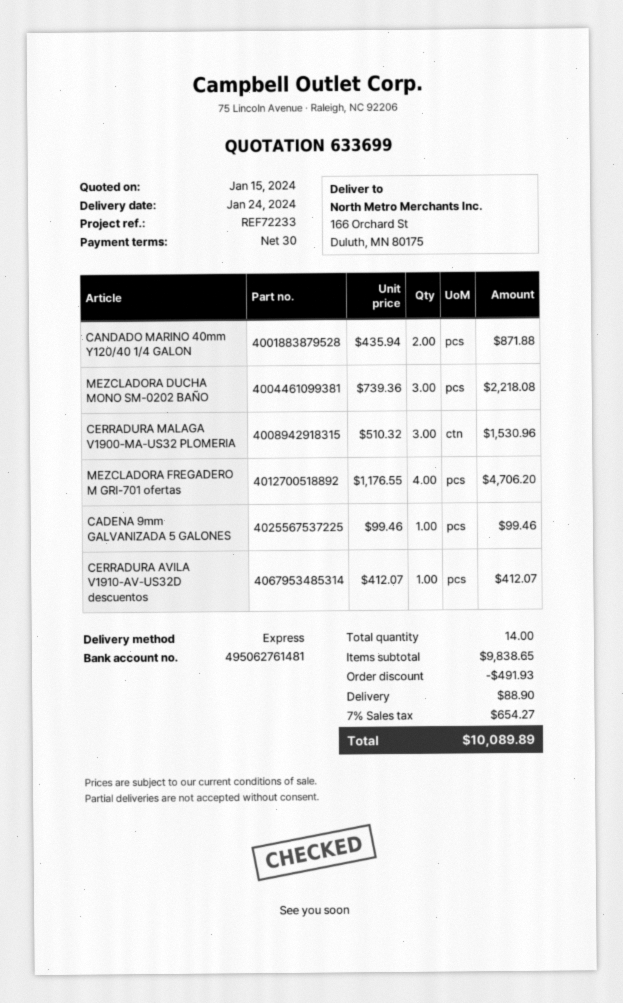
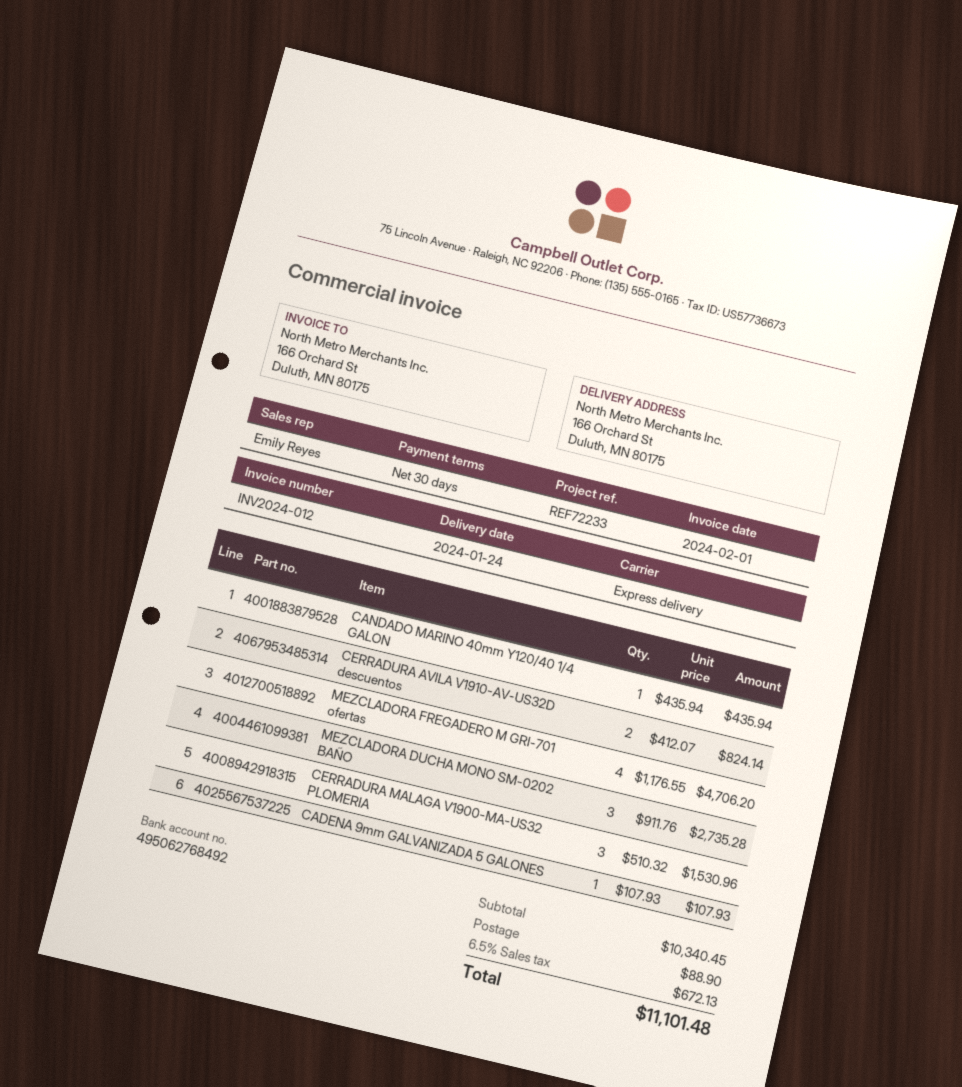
bank account: 495062761481 -> 495062768492
CANDADO MARINO 40mm Y120/40 1/4 GALON: 2 x 435.94 = 871.88 -> 1 x 435.94 = 435.94
MEZCLADORA DUCHA MONO SM-0202 BAÑO: 3 x 739.36 = 2218.08 -> 3 x 911.76 = 2735.28
CADENA 9mm GALVANIZADA 5 GALONES: 1 x 99.46 = 99.46 -> 1 x 107.93 = 107.93
CERRADURA AVILA V1910-AV-US32D descuentos: 1 x 412.07 = 412.07 -> 2 x 412.07 = 824.14
subtotal: 9838.65 -> 10340.45
discount: 491.93 -> none
tax: 7% = 654.27 -> 6.5% = 672.13
total: 10089.89 -> 11101.48

